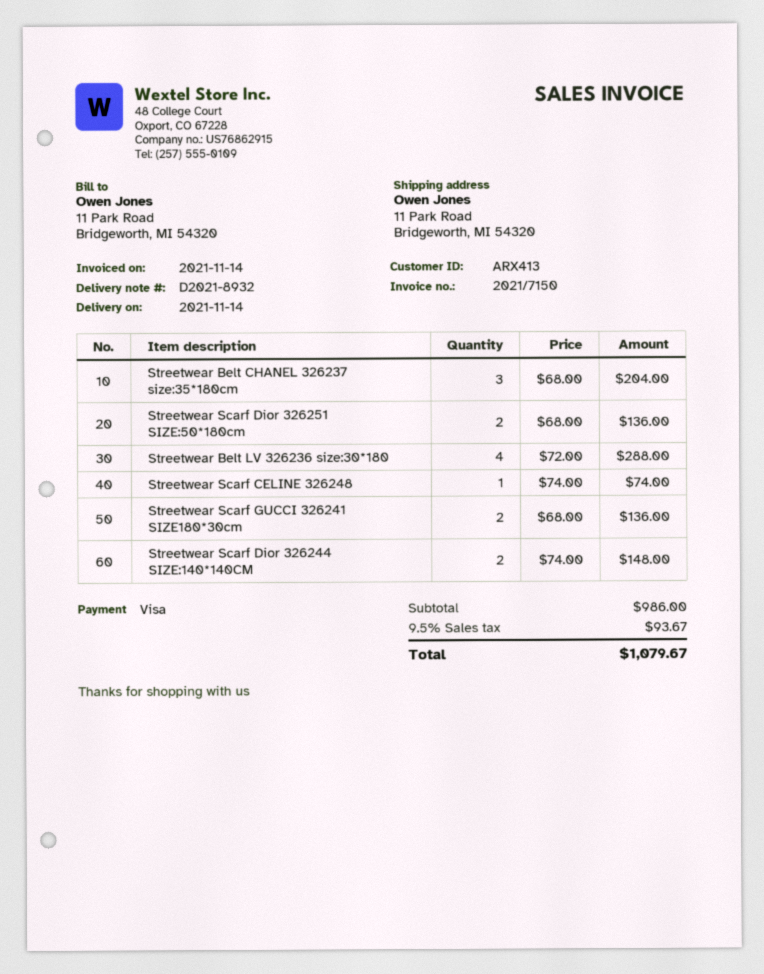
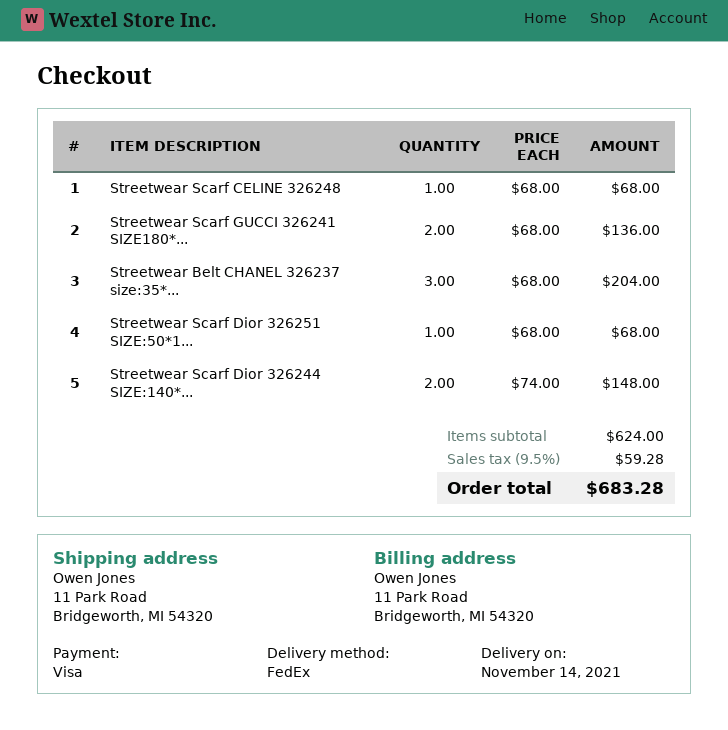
Streetwear Scarf Dior 326251 SIZE:50*180cm: 2 x 68.00 = 136.00 -> 1 x 68.00 = 68.00
Streetwear Belt LV 326236 size:30*180: 4 x 72.00 = 288.00 -> none
Streetwear Scarf CELINE 326248: 1 x 74.00 = 74.00 -> 1 x 68.00 = 68.00
subtotal: 986.00 -> 624.00
tax: 9.5% = 93.67 -> 9.5% = 59.28
total: 1079.67 -> 683.28

